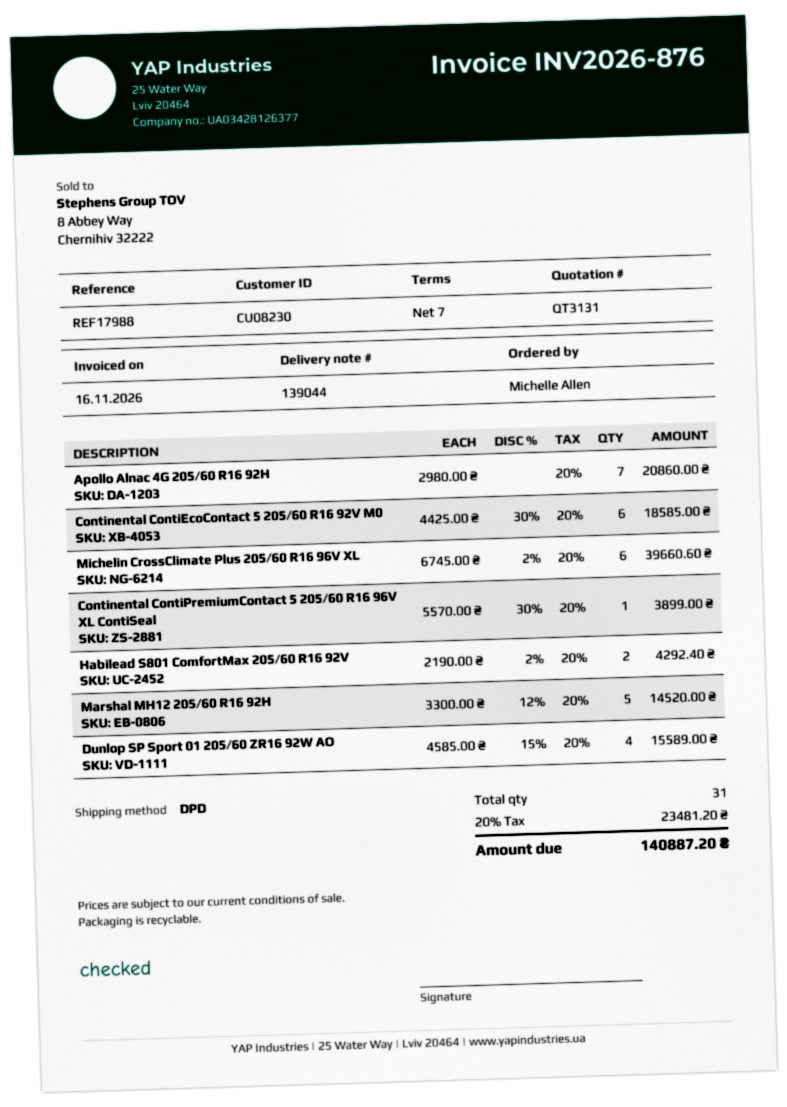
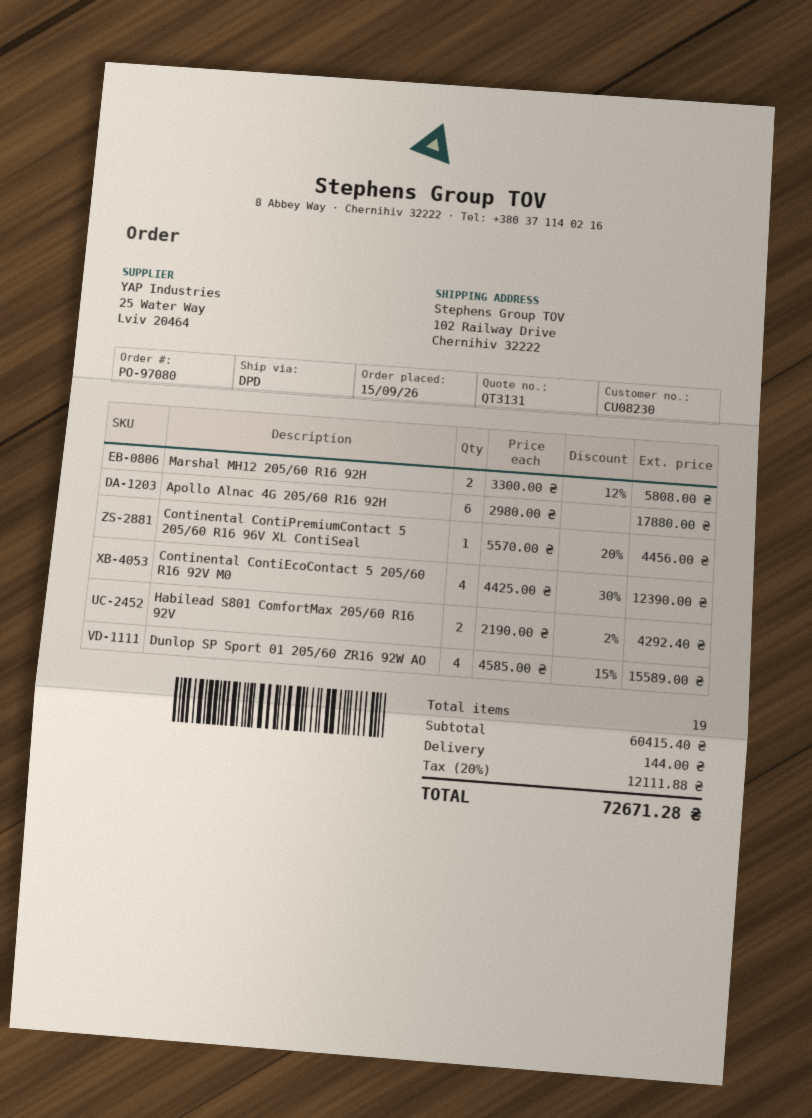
Apollo Alnac 4G 205/60 R16 92H: 7 x 2980.00 = 20860.00 -> 6 x 2980.00 = 17880.00
Continental ContiEcoContact 5 205/60 R16 92V M0: 6 x 4425.00 - 30% = 18585.00 -> 4 x 4425.00 - 30% = 12390.00
Michelin CrossClimate Plus 205/60 R16 96V XL: 6 x 6745.00 - 2% = 39660.60 -> none
Continental ContiPremiumContact 5 205/60 R16 96V XL ContiSeal: 1 x 5570.00 - 30% = 3899.00 -> 1 x 5570.00 - 20% = 4456.00
Marshal MH12 205/60 R16 92H: 5 x 3300.00 - 12% = 14520.00 -> 2 x 3300.00 - 12% = 5808.00
total quantity: 31 -> 19
shipping: none -> 144.00
tax: 20% = 23481.20 -> 20% = 12111.88
total: 140887.20 -> 72671.28

